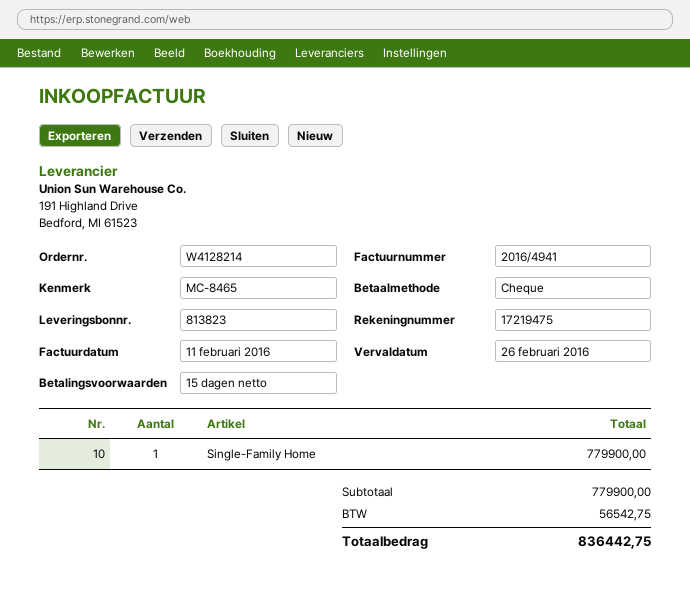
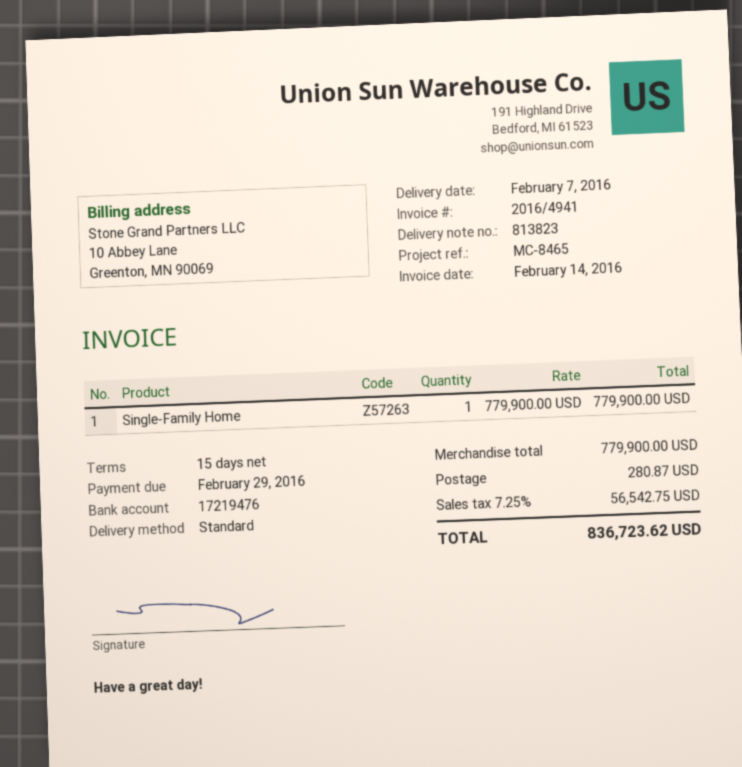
invoice date: 2016-02-11 -> 2016-02-14
due date: 2016-02-26 -> 2016-02-29
bank account: 17219475 -> 17219476
shipping: none -> 280.87
total: 836442.75 -> 836723.62

